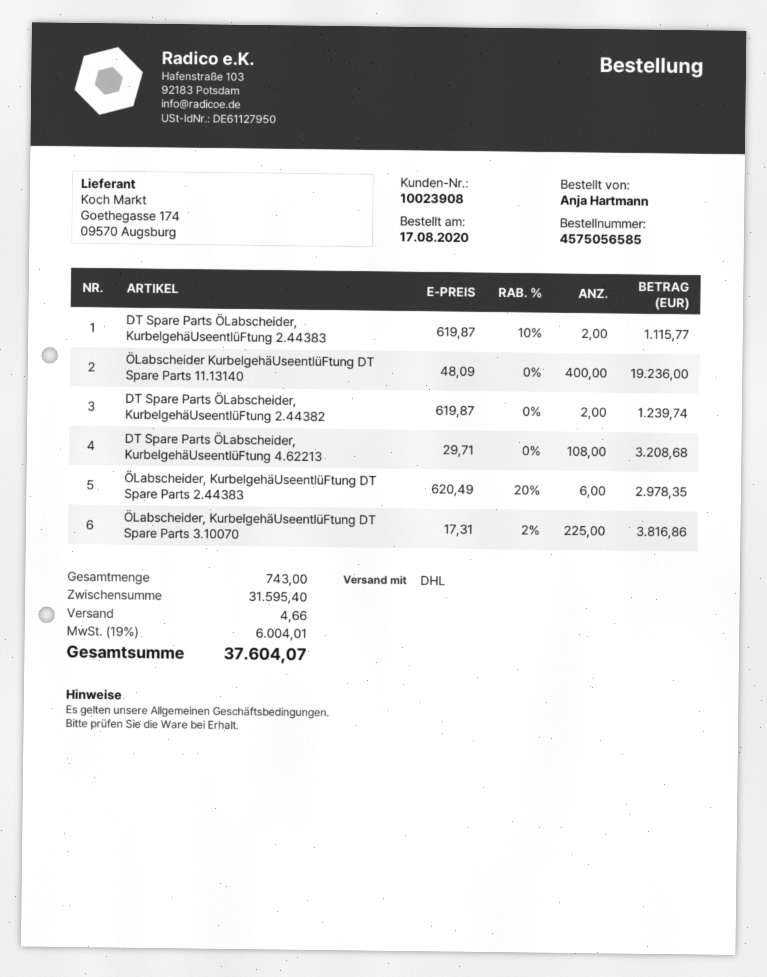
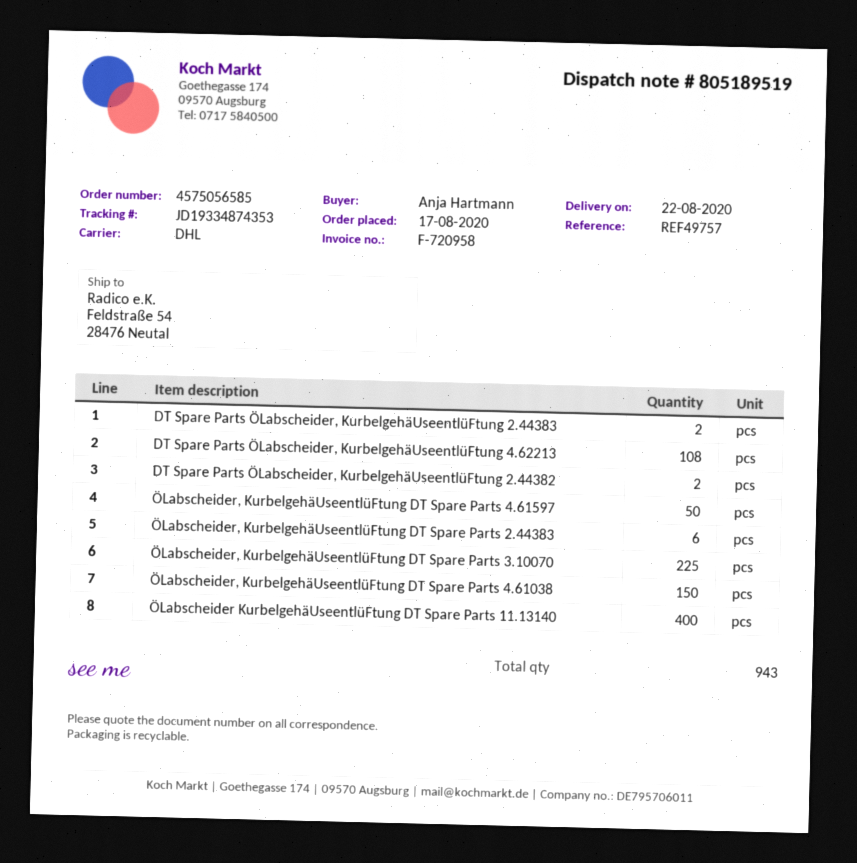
ÖLabscheider, KurbelgehäUseentlüFtung DT Spare Parts 4.61597: none -> 50
ÖLabscheider, KurbelgehäUseentlüFtung DT Spare Parts 4.61038: none -> 150
total quantity: 743 -> 943

